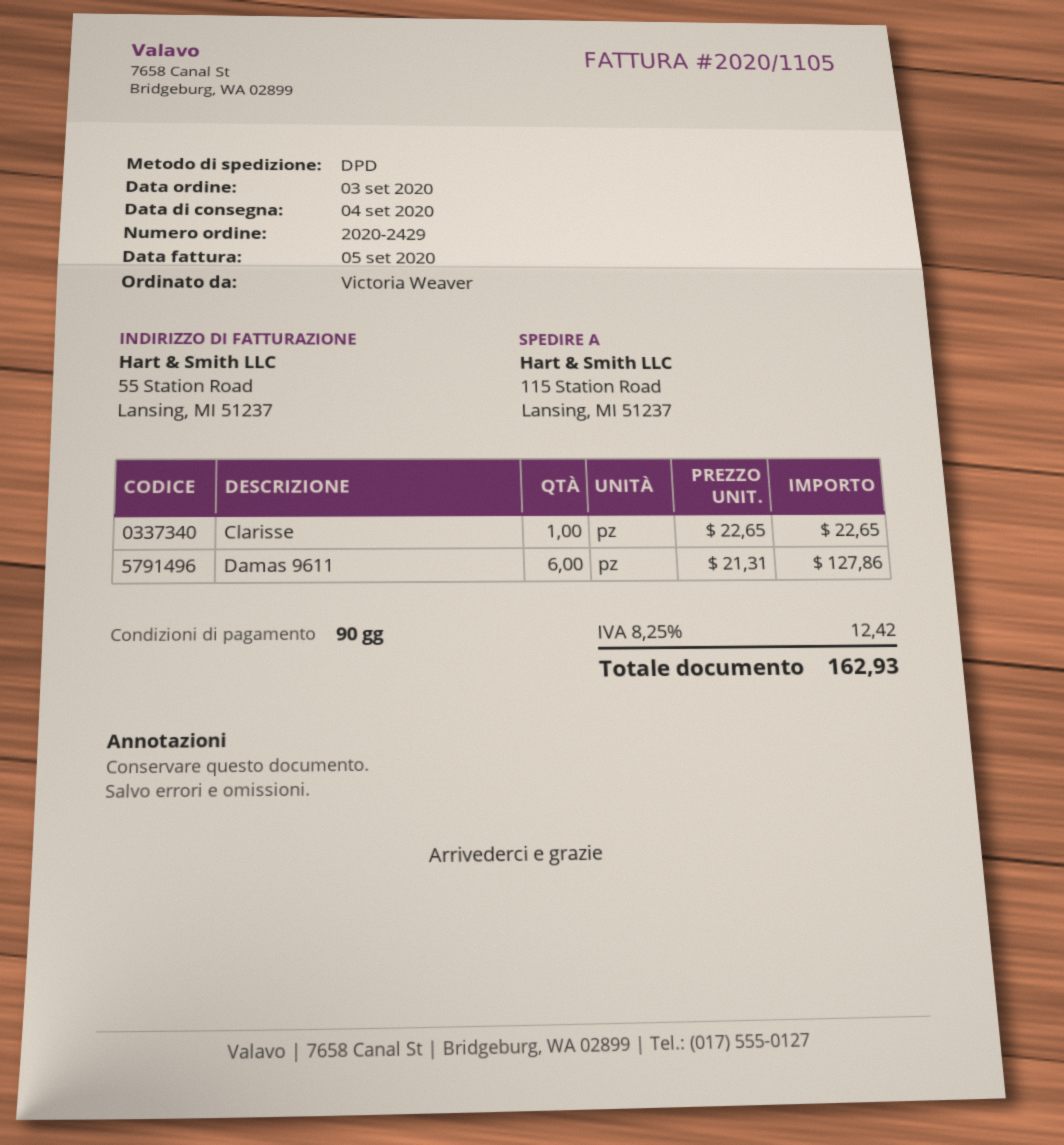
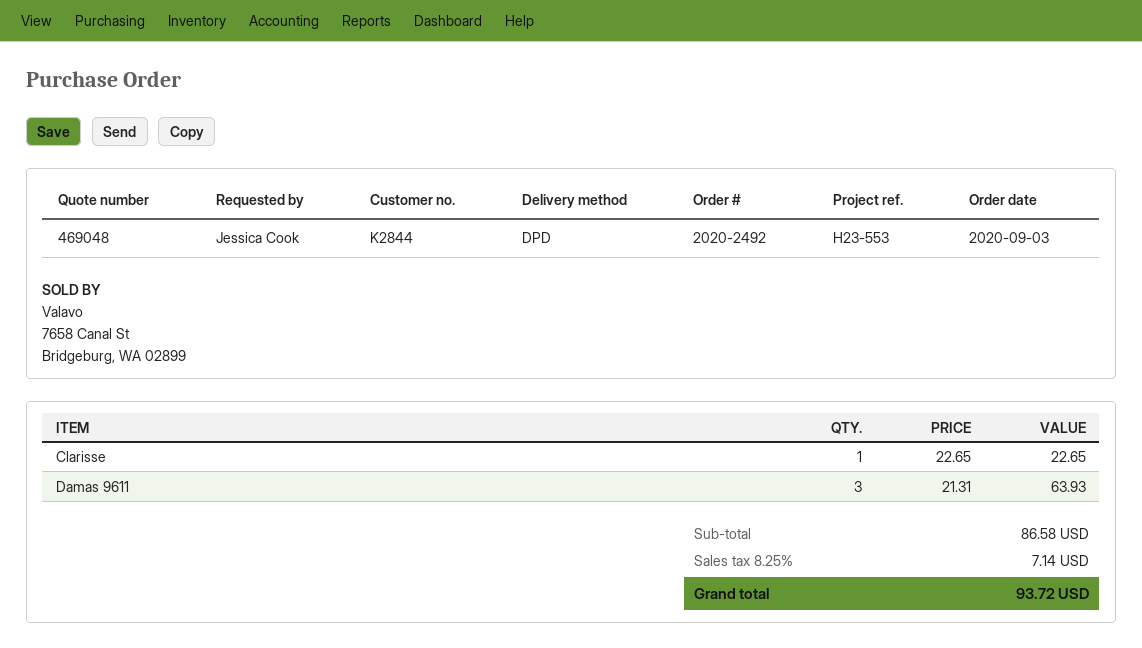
order number: 2020-2429 -> 2020-2492
ordered by: Victoria Weaver -> Jessica Cook
Damas 9611: 6 x 21.31 = 127.86 -> 3 x 21.31 = 63.93
tax: 8.25% = 12.42 -> 8.25% = 7.14
total: 162.93 -> 93.72

